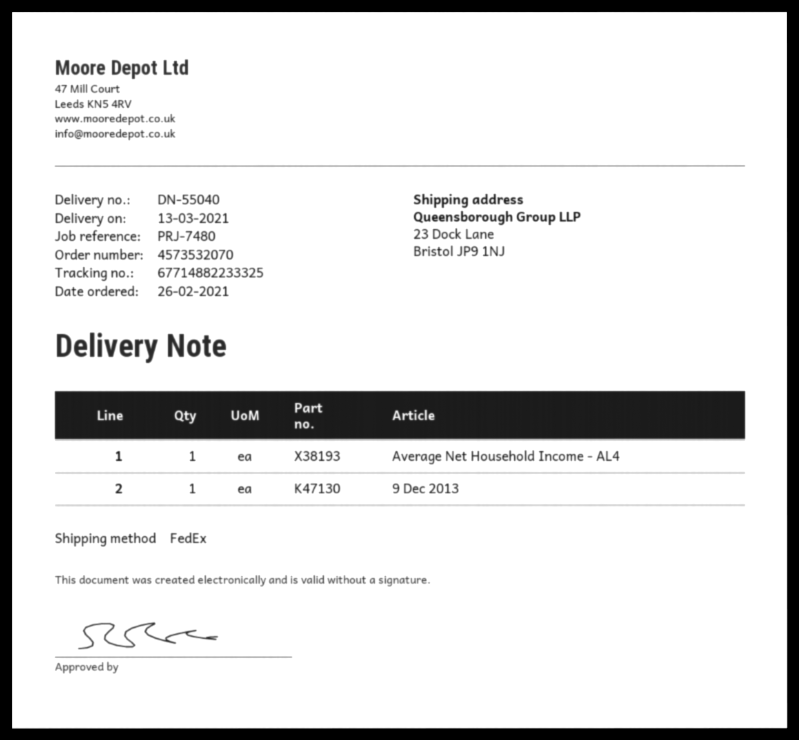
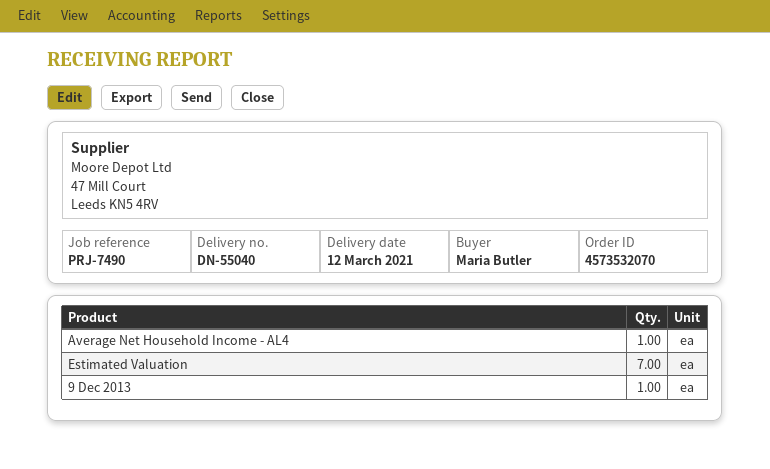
delivery date: 2021-03-13 -> 2021-03-12
reference: PRJ-7480 -> PRJ-7490
Estimated Valuation: none -> 7

